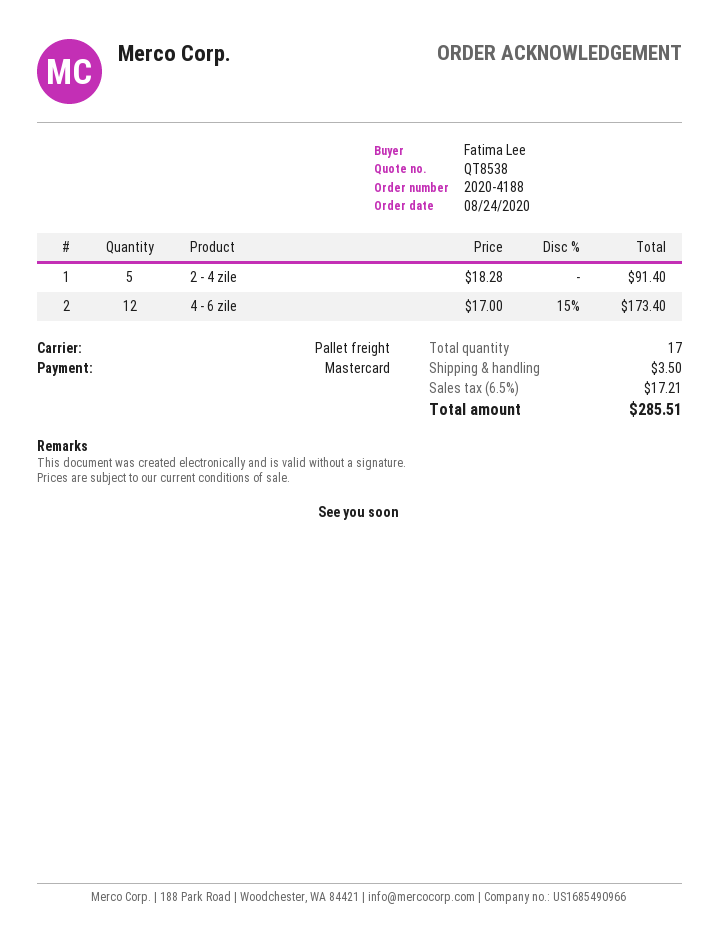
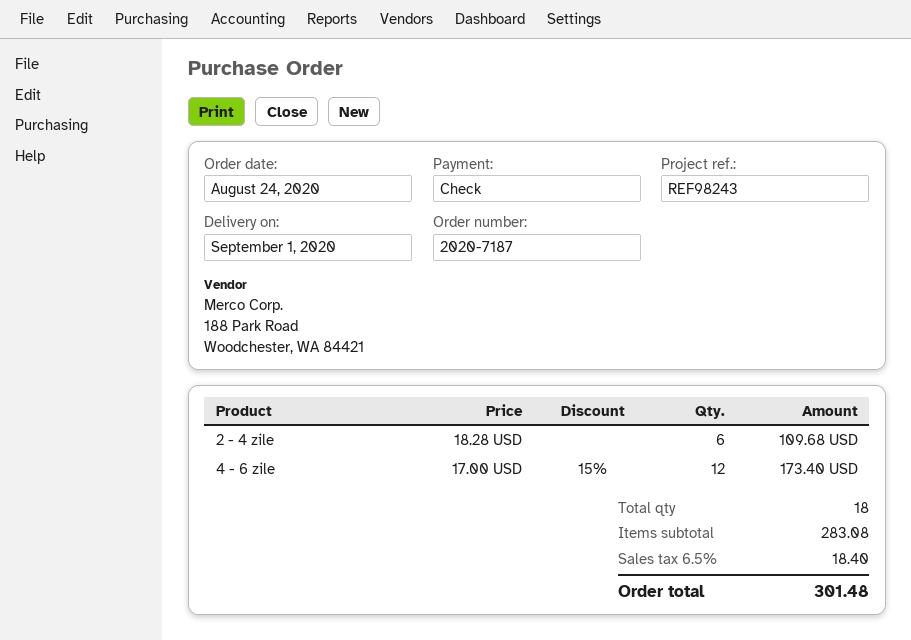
order number: 2020-4188 -> 2020-7187
payment method: Mastercard -> cheque
2 - 4 zile: 5 x 18.28 = 91.40 -> 6 x 18.28 = 109.68
total quantity: 17 -> 18
shipping: 3.50 -> none
tax: 6.5% = 17.21 -> 6.5% = 18.40
total: 285.51 -> 301.48

